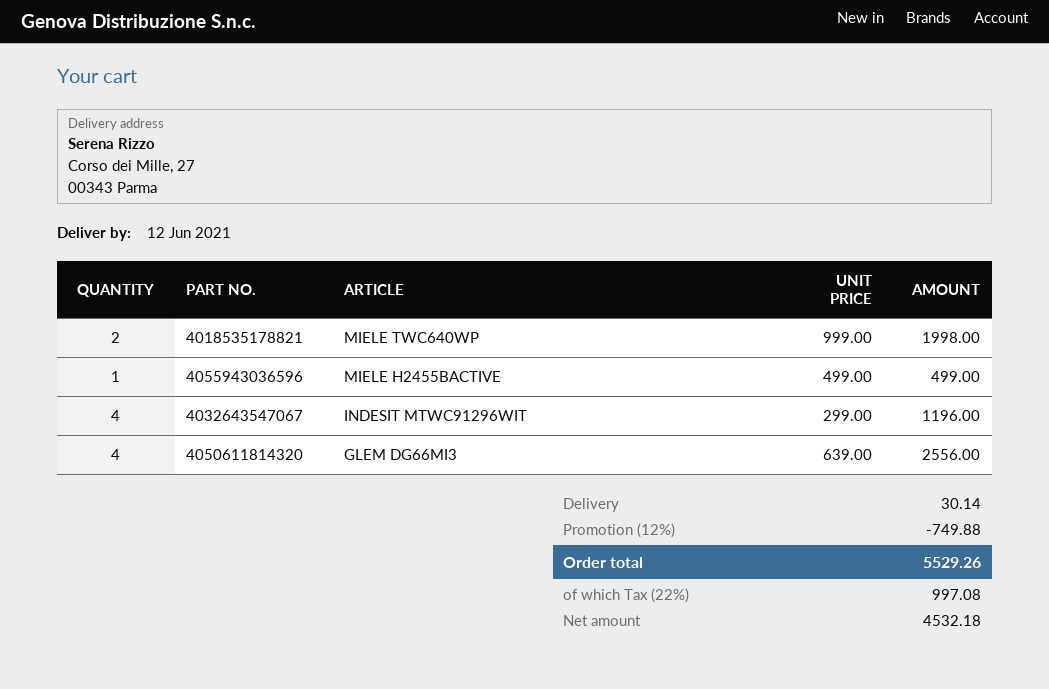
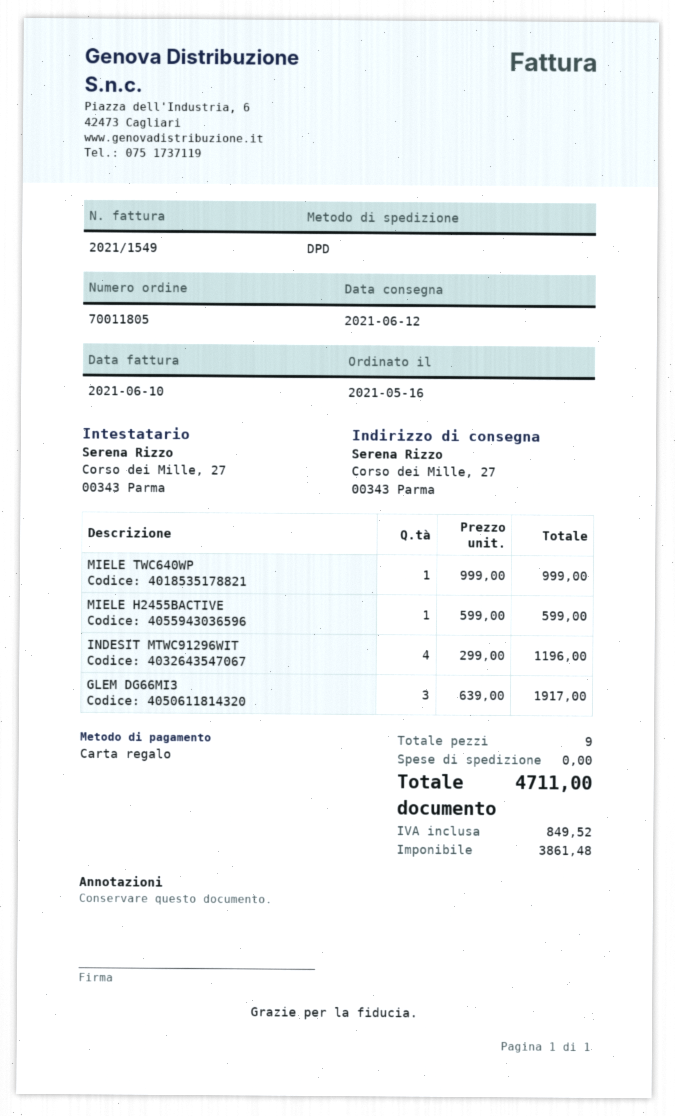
MIELE TWC640WP: 2 x 999.00 = 1998.00 -> 1 x 999.00 = 999.00
MIELE H2455BACTIVE: 1 x 499.00 = 499.00 -> 1 x 599.00 = 599.00
GLEM DG66MI3: 4 x 639.00 = 2556.00 -> 3 x 639.00 = 1917.00
discount: 12% = 749.88 -> none
shipping: 30.14 -> 0.00
net: 4532.18 -> 3861.48
tax: 997.08 -> 849.52
total: 5529.26 -> 4711.00

